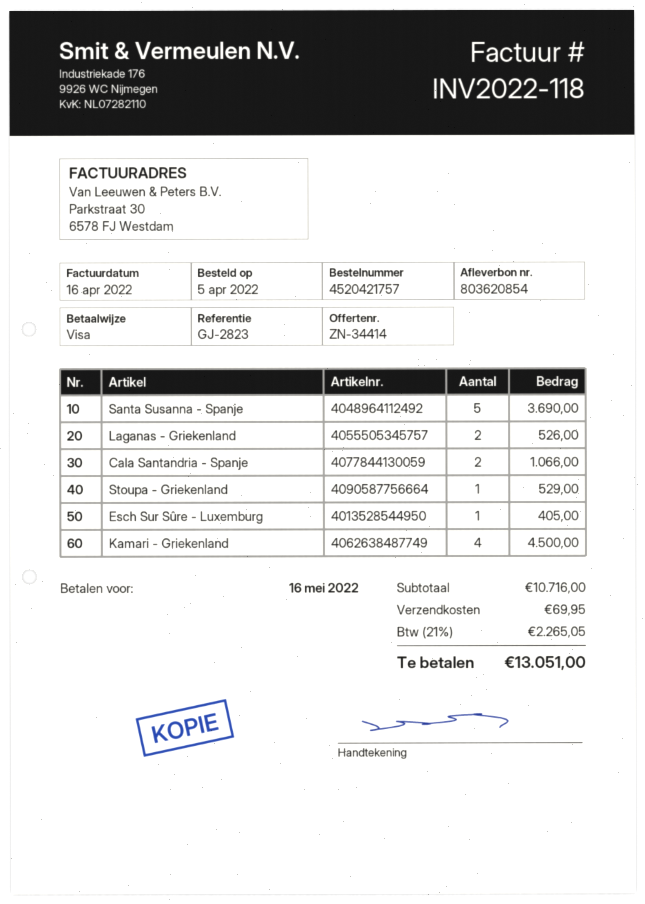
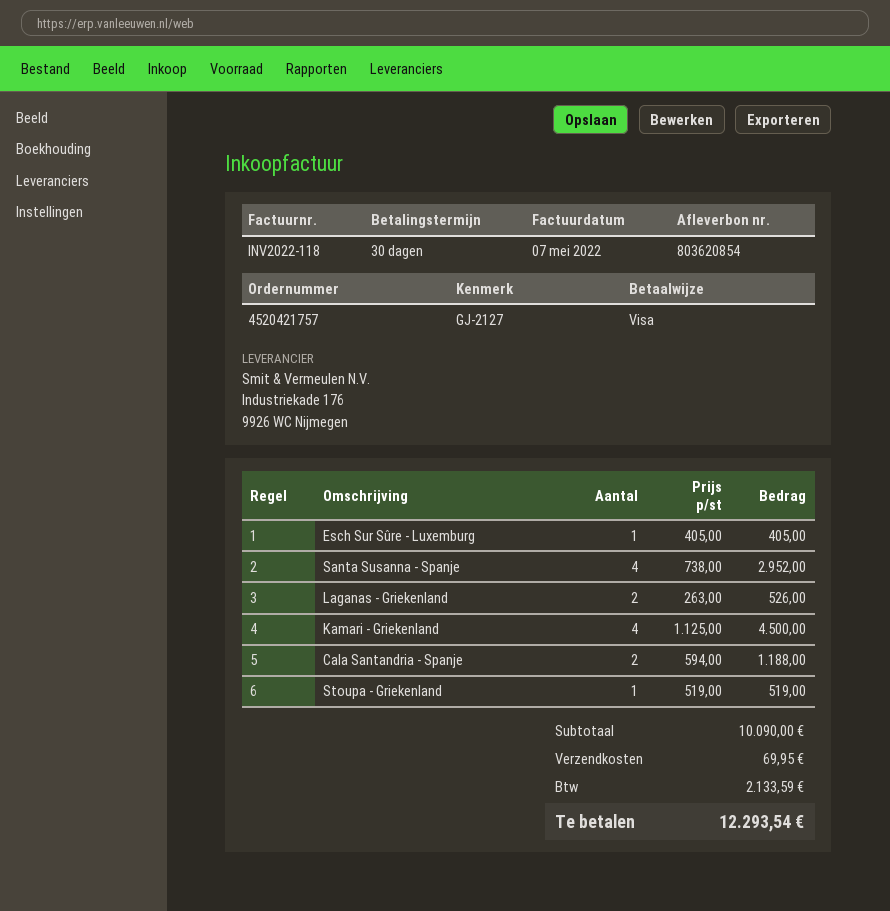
invoice date: 2022-04-16 -> 2022-05-07
reference: GJ-2823 -> GJ-2127
Santa Susanna - Spanje: 5 for 3690.00 -> 4 for 2952.00
Cala Santandria - Spanje: 2 for 1066.00 -> 2 for 1188.00
Stoupa - Griekenland: 1 for 529.00 -> 1 for 519.00
subtotal: 10716.00 -> 10090.00
tax: 2265.05 -> 2133.59
total: 13051.00 -> 12293.54

